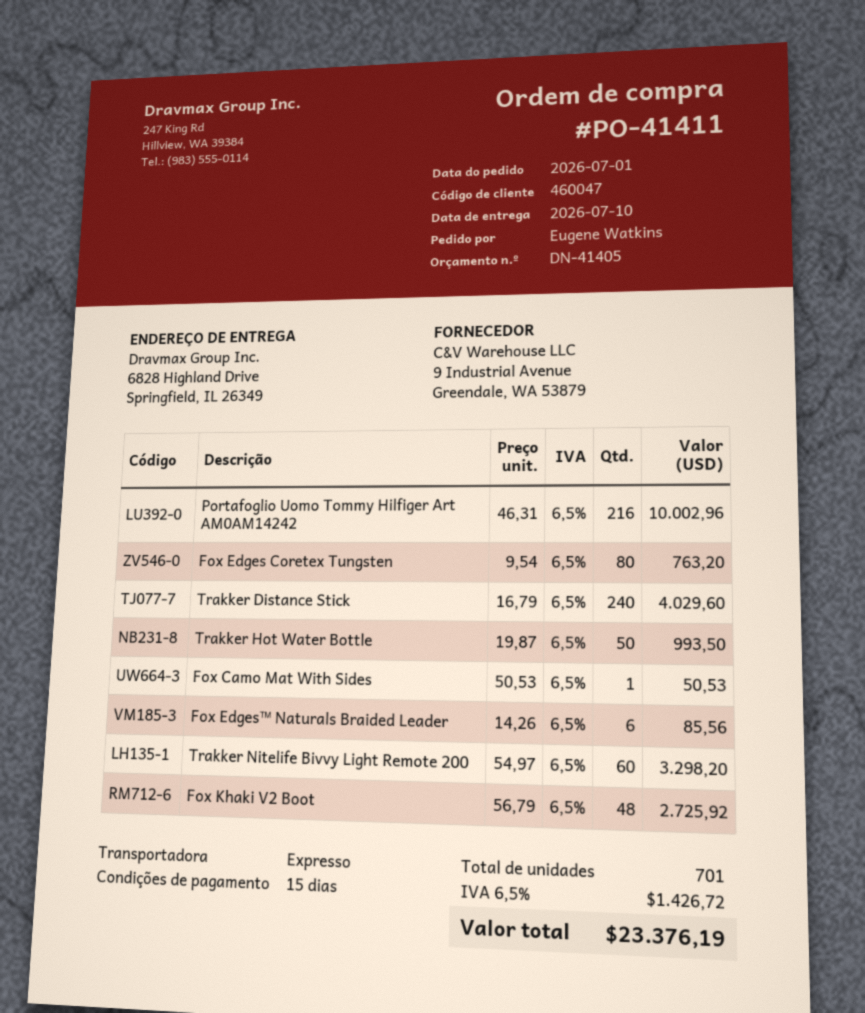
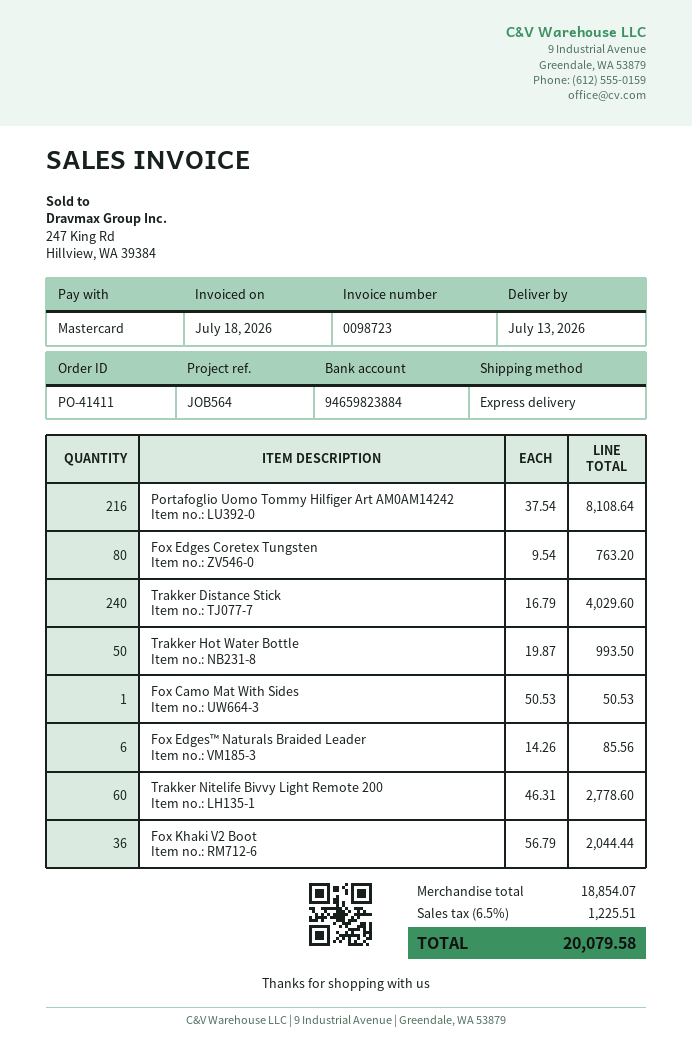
delivery date: 2026-07-10 -> 2026-07-13
Portafoglio Uomo Tommy Hilfiger Art AM0AM14242: 216 x 46.31 = 10002.96 -> 216 x 37.54 = 8108.64
Trakker Nitelife Bivvy Light Remote 200: 60 x 54.97 = 3298.20 -> 60 x 46.31 = 2778.60
Fox Khaki V2 Boot: 48 x 56.79 = 2725.92 -> 36 x 56.79 = 2044.44
tax: 6.5% = 1426.72 -> 6.5% = 1225.51
total: 23376.19 -> 20079.58

